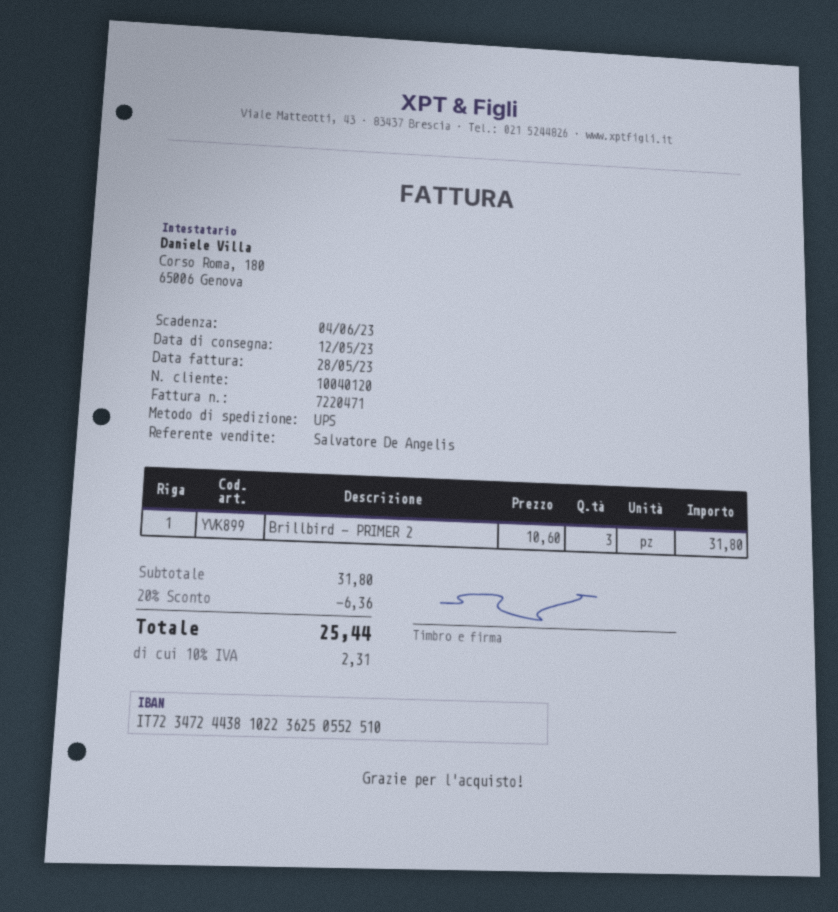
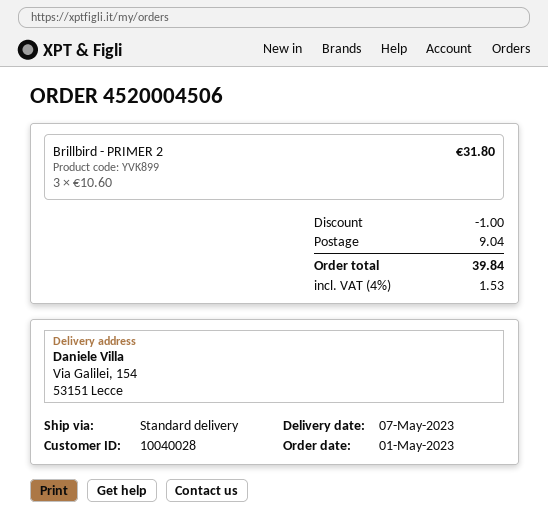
delivery date: 2023-05-12 -> 2023-05-07
customer number: 10040120 -> 10040028
shipping method: UPS -> standard
discount: 6.36 -> 1.00
shipping: none -> 9.04
tax: 10% = 2.31 -> 4% = 1.53
total: 25.44 -> 39.84

